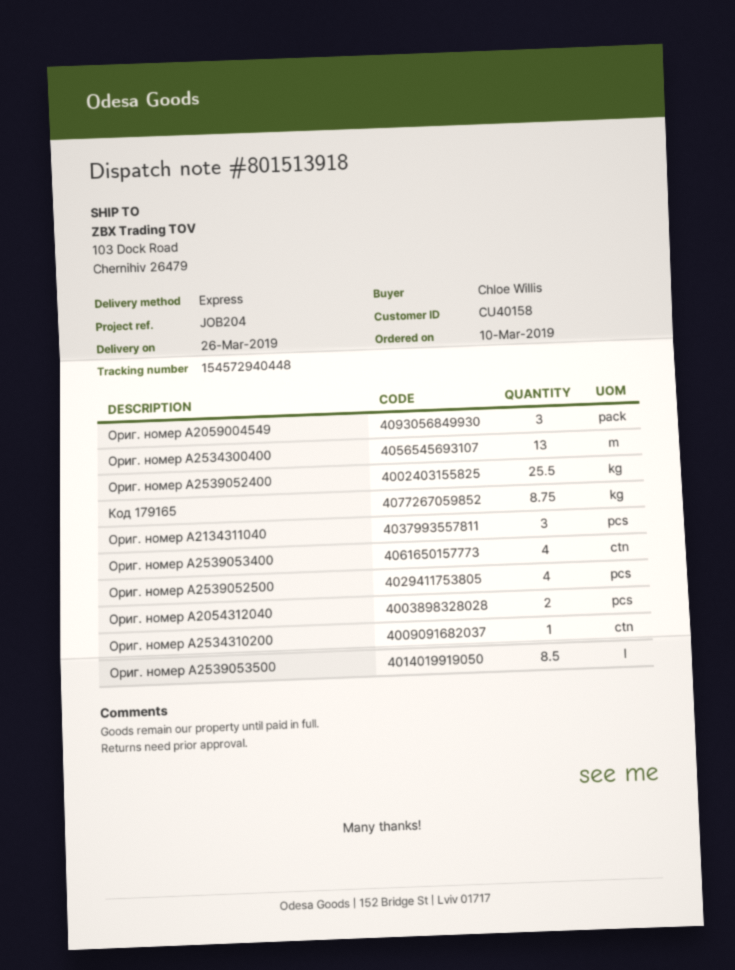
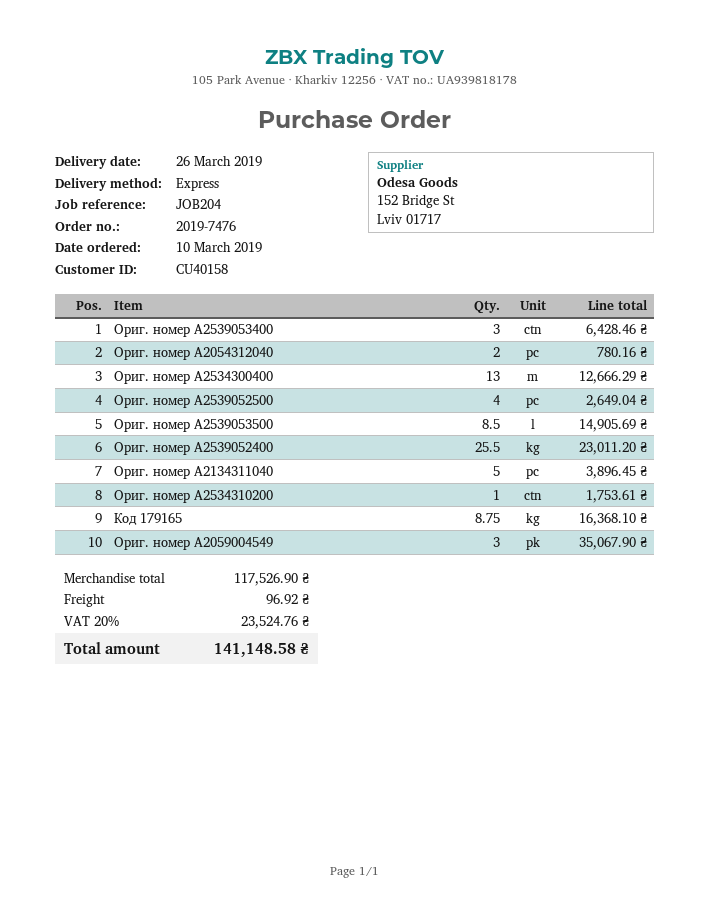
Ориг. номер A2134311040: 3 -> 5
Ориг. номер A2539053400: 4 -> 3

